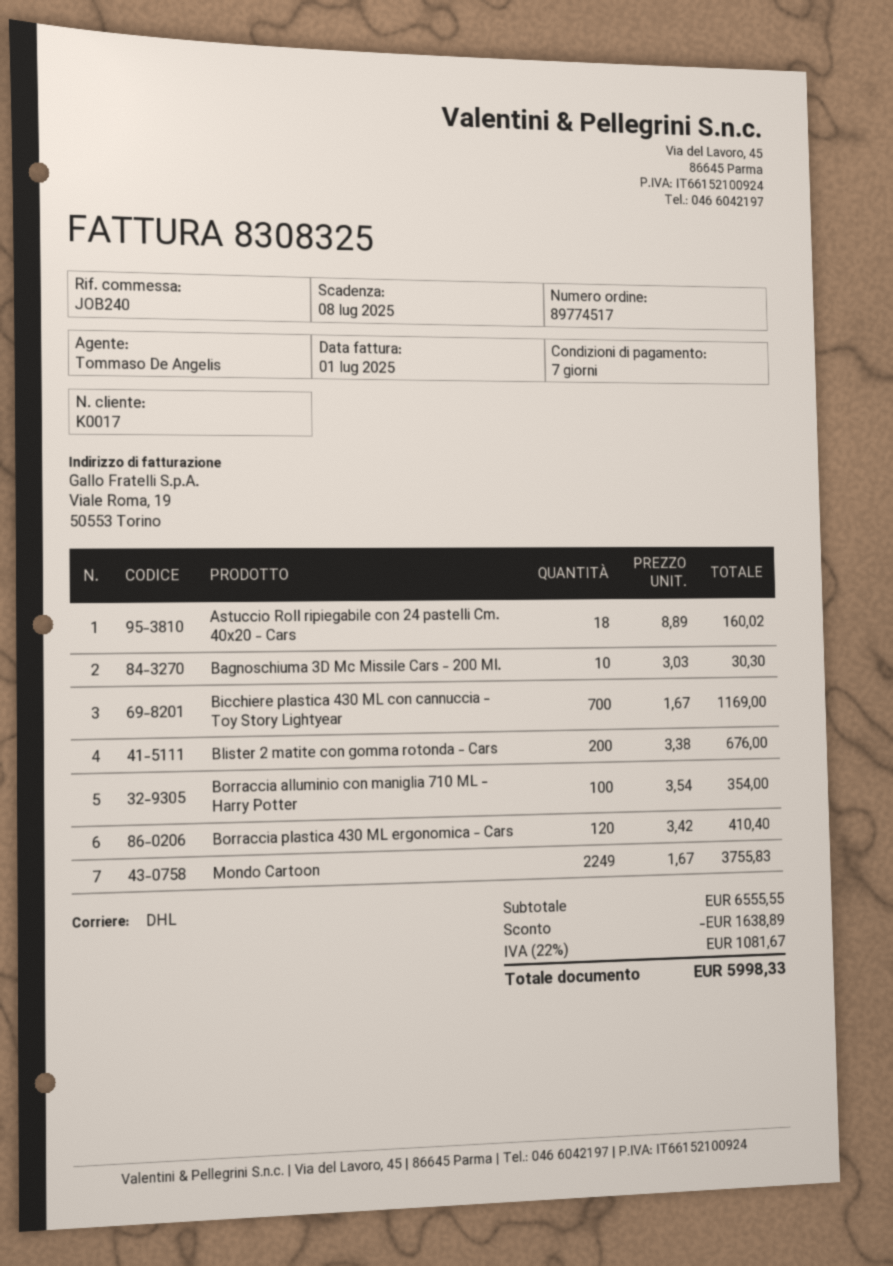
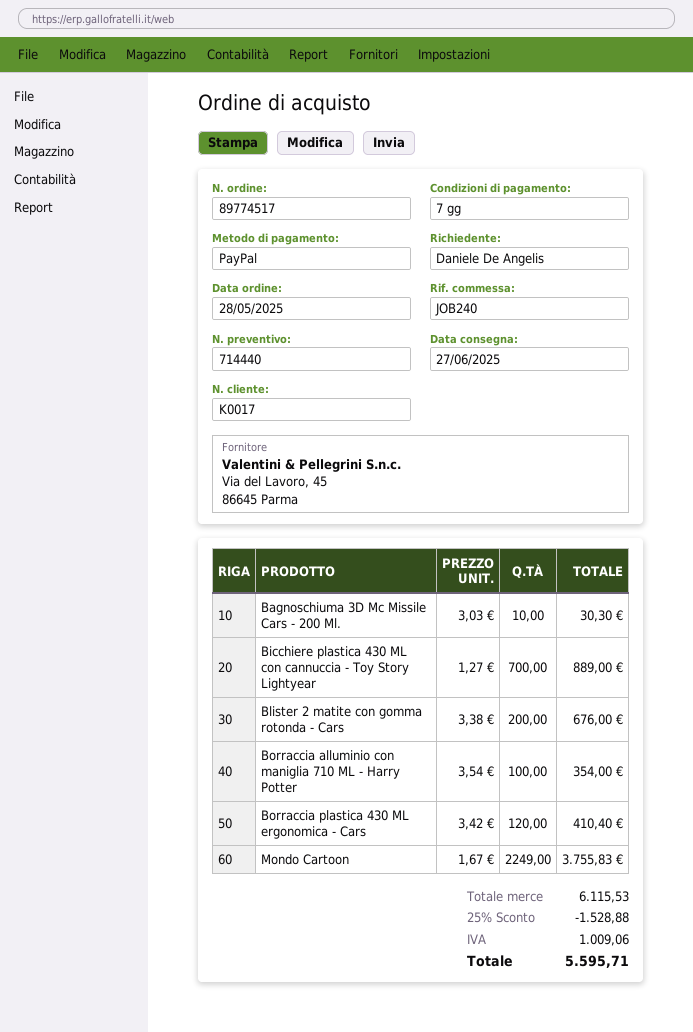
Astuccio Roll ripiegabile con 24 pastelli Cm. 40x20 - Cars: 18 x 8.89 = 160.02 -> none
Bicchiere plastica 430 ML con cannuccia - Toy Story Lightyear: 700 x 1.67 = 1169.00 -> 700 x 1.27 = 889.00
subtotal: 6555.55 -> 6115.53
discount: 1638.89 -> 1528.88
tax: 1081.67 -> 1009.06
total: 5998.33 -> 5595.71

